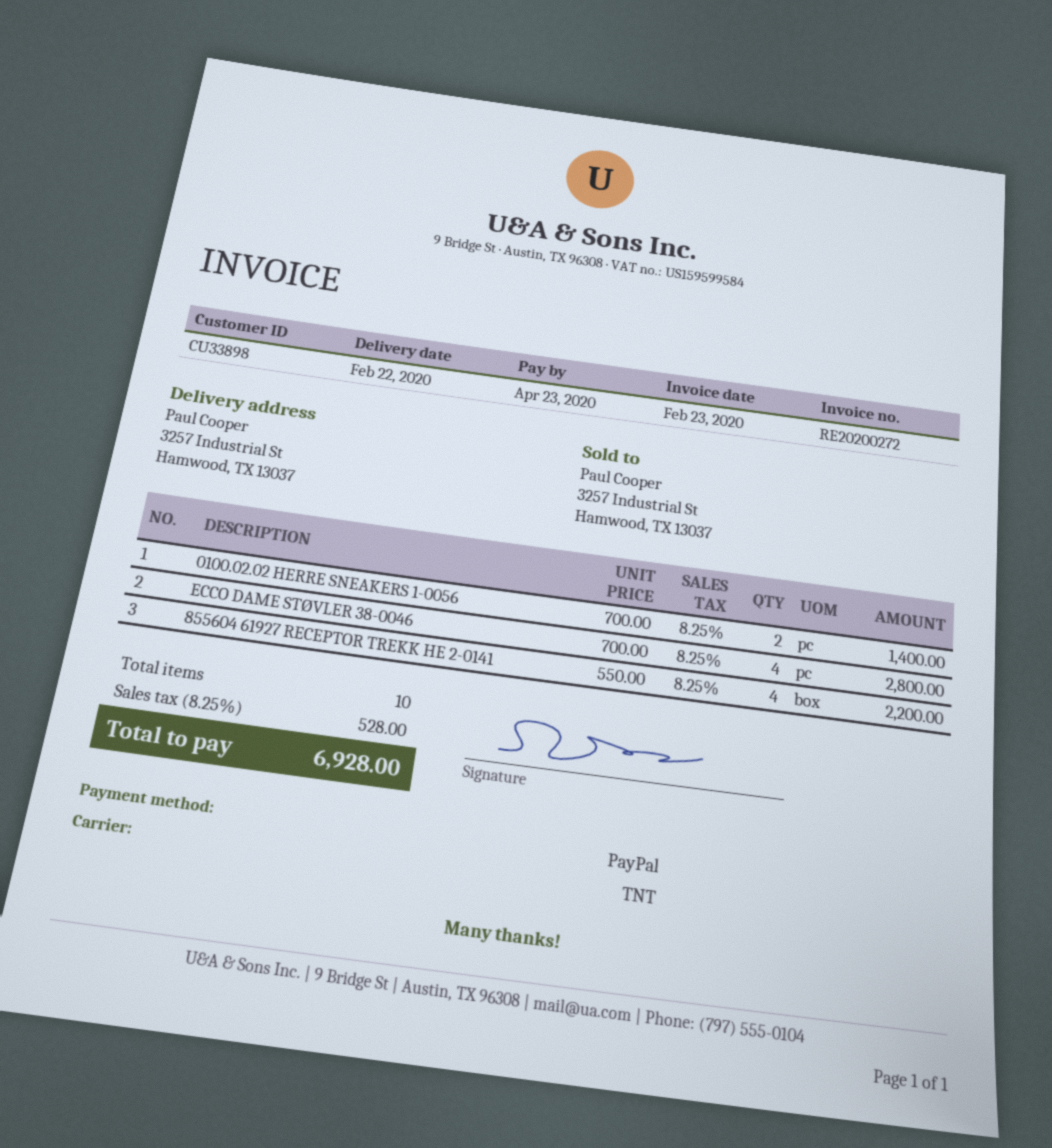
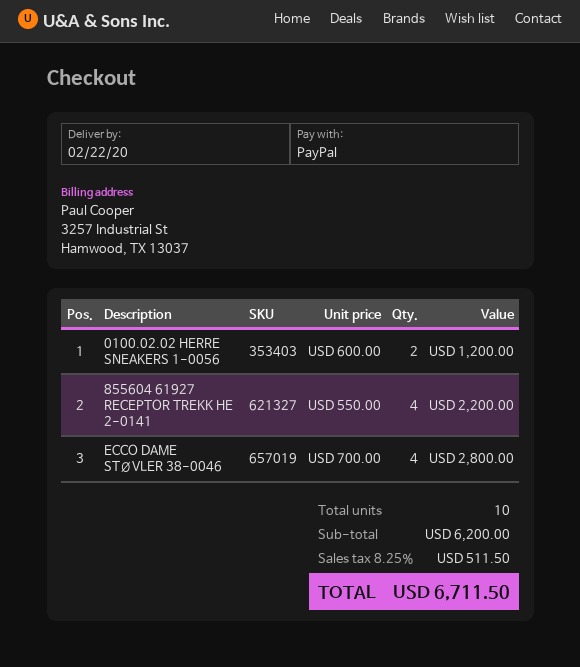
0100.02.02 HERRE SNEAKERS 1-0056: 2 x 700.00 = 1400.00 -> 2 x 600.00 = 1200.00
tax: 8.25% = 528.00 -> 8.25% = 511.50
total: 6928.00 -> 6711.50

